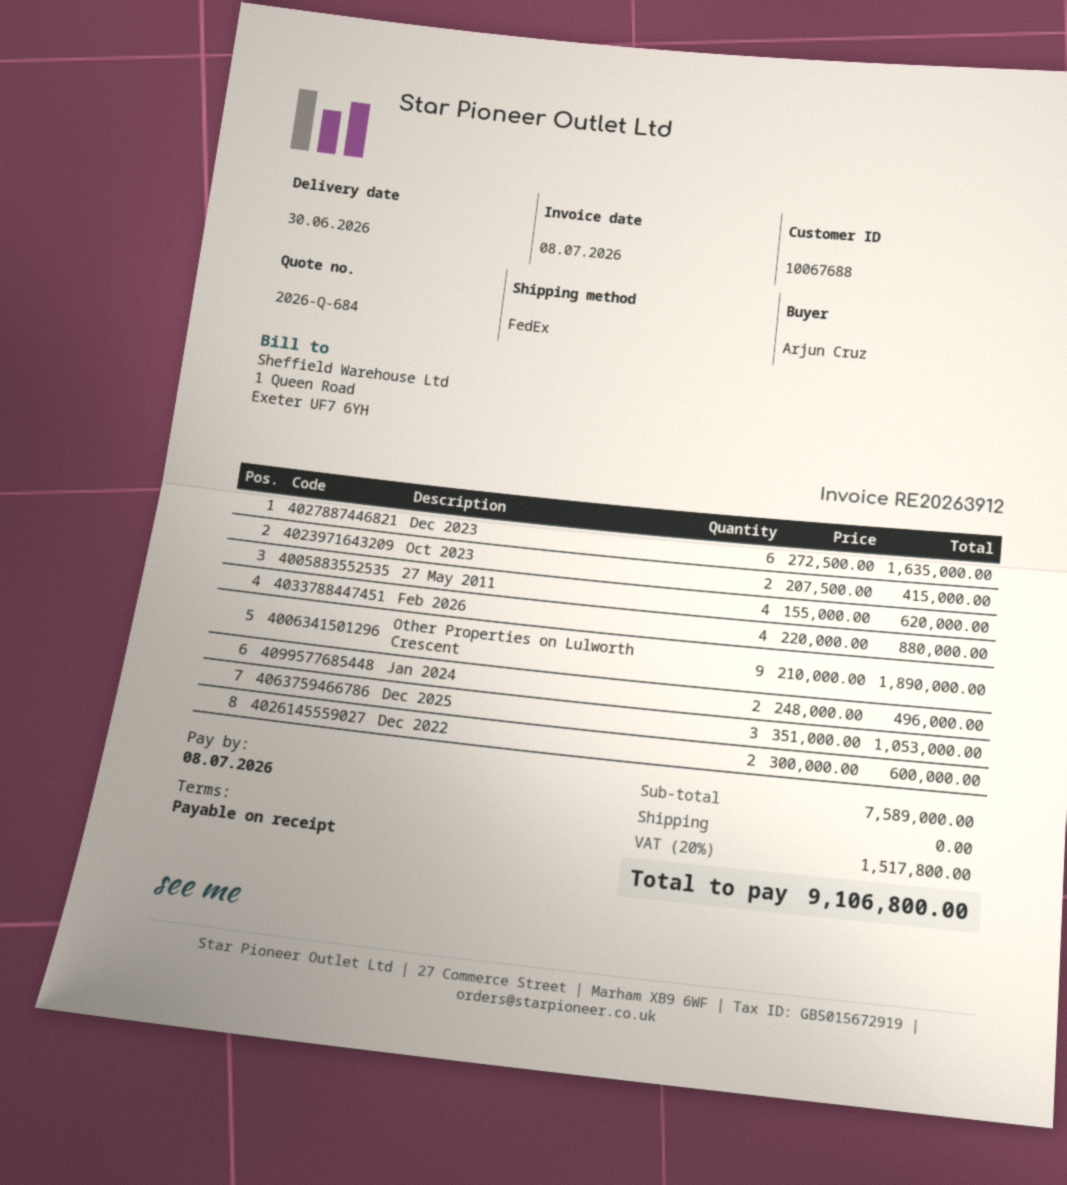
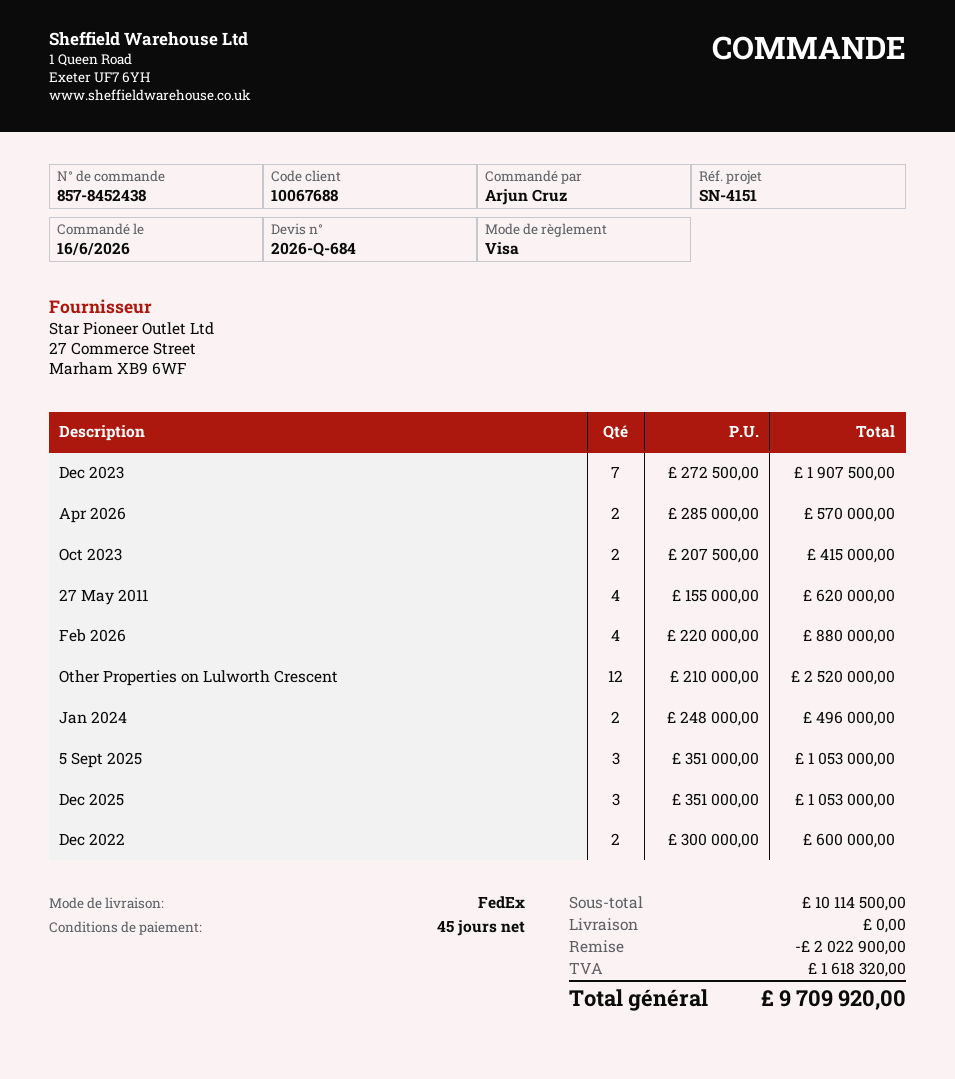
payment terms: on receipt -> 45 days
Dec 2023: 6 x 272500.00 = 1635000.00 -> 7 x 272500.00 = 1907500.00
Other Properties on Lulworth Crescent: 9 x 210000.00 = 1890000.00 -> 12 x 210000.00 = 2520000.00
Apr 2026: none -> 2 x 285000.00 = 570000.00
5 Sept 2025: none -> 3 x 351000.00 = 1053000.00
subtotal: 7589000.00 -> 10114500.00
discount: none -> 2022900.00
tax: 1517800.00 -> 1618320.00
total: 9106800.00 -> 9709920.00

